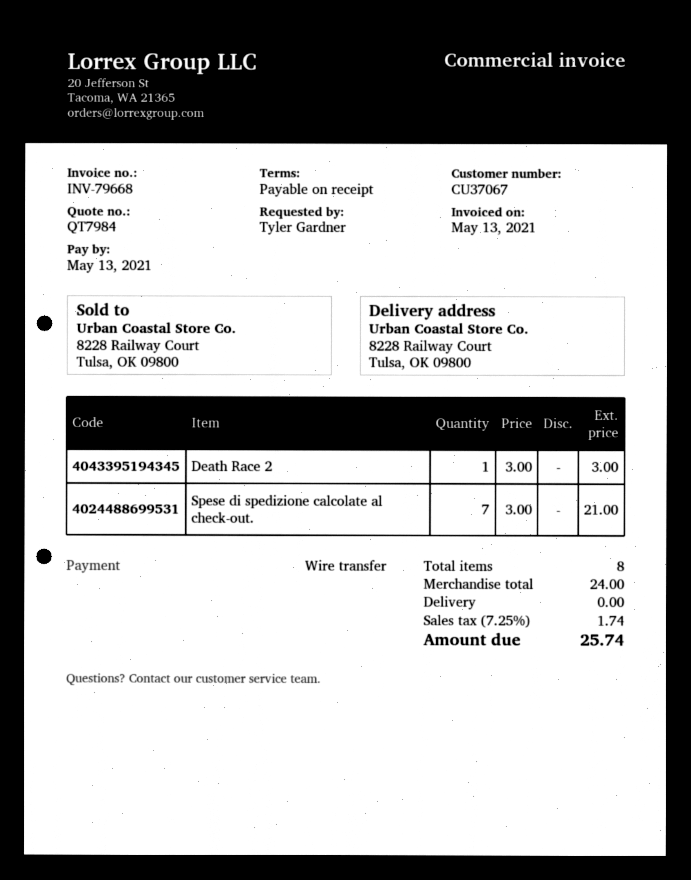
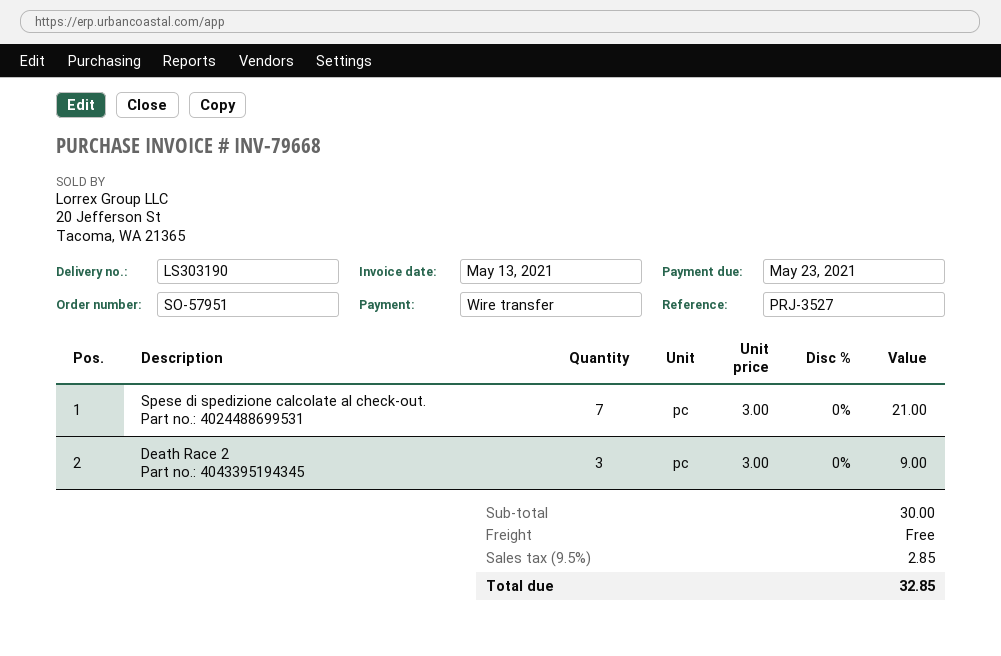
due date: 2021-05-13 -> 2021-05-23
Death Race 2: 1 x 3.00 = 3.00 -> 3 x 3.00 = 9.00
subtotal: 24.00 -> 30.00
tax: 7.25% = 1.74 -> 9.5% = 2.85
total: 25.74 -> 32.85

